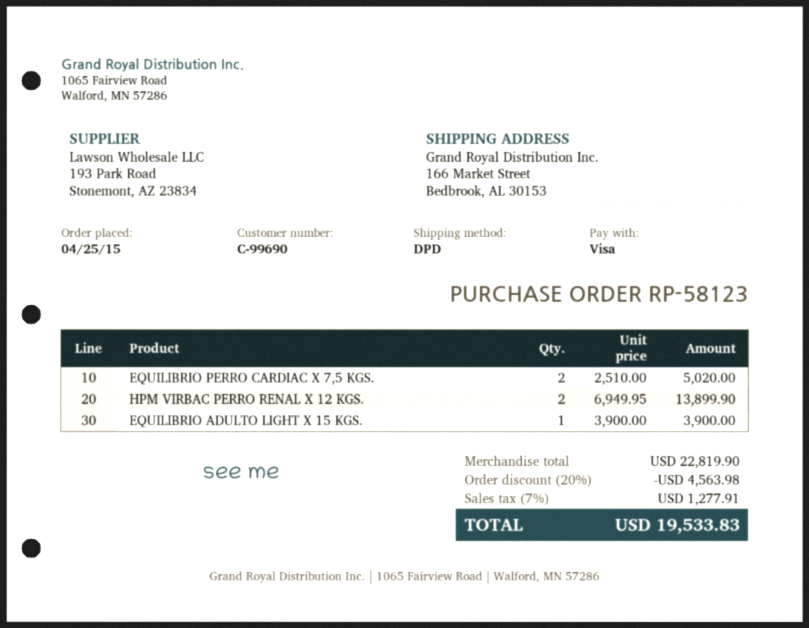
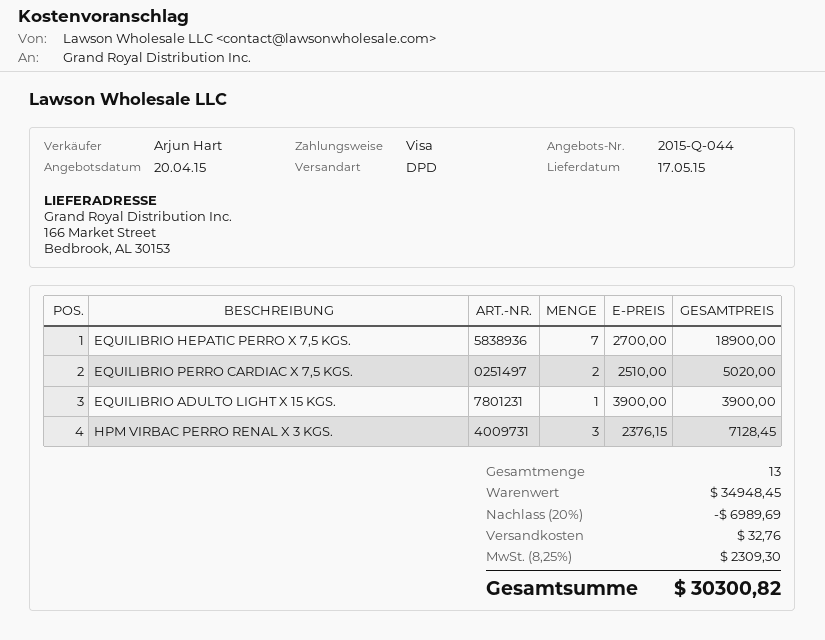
HPM VIRBAC PERRO RENAL X 12 KGS.: 2 x 6949.95 = 13899.90 -> none
EQUILIBRIO HEPATIC PERRO X 7,5 KGS.: none -> 7 x 2700.00 = 18900.00
HPM VIRBAC PERRO RENAL X 3 KGS.: none -> 3 x 2376.15 = 7128.45
subtotal: 22819.90 -> 34948.45
discount: 20% = 4563.98 -> 20% = 6989.69
shipping: none -> 32.76
tax: 7% = 1277.91 -> 8.25% = 2309.30
total: 19533.83 -> 30300.82

